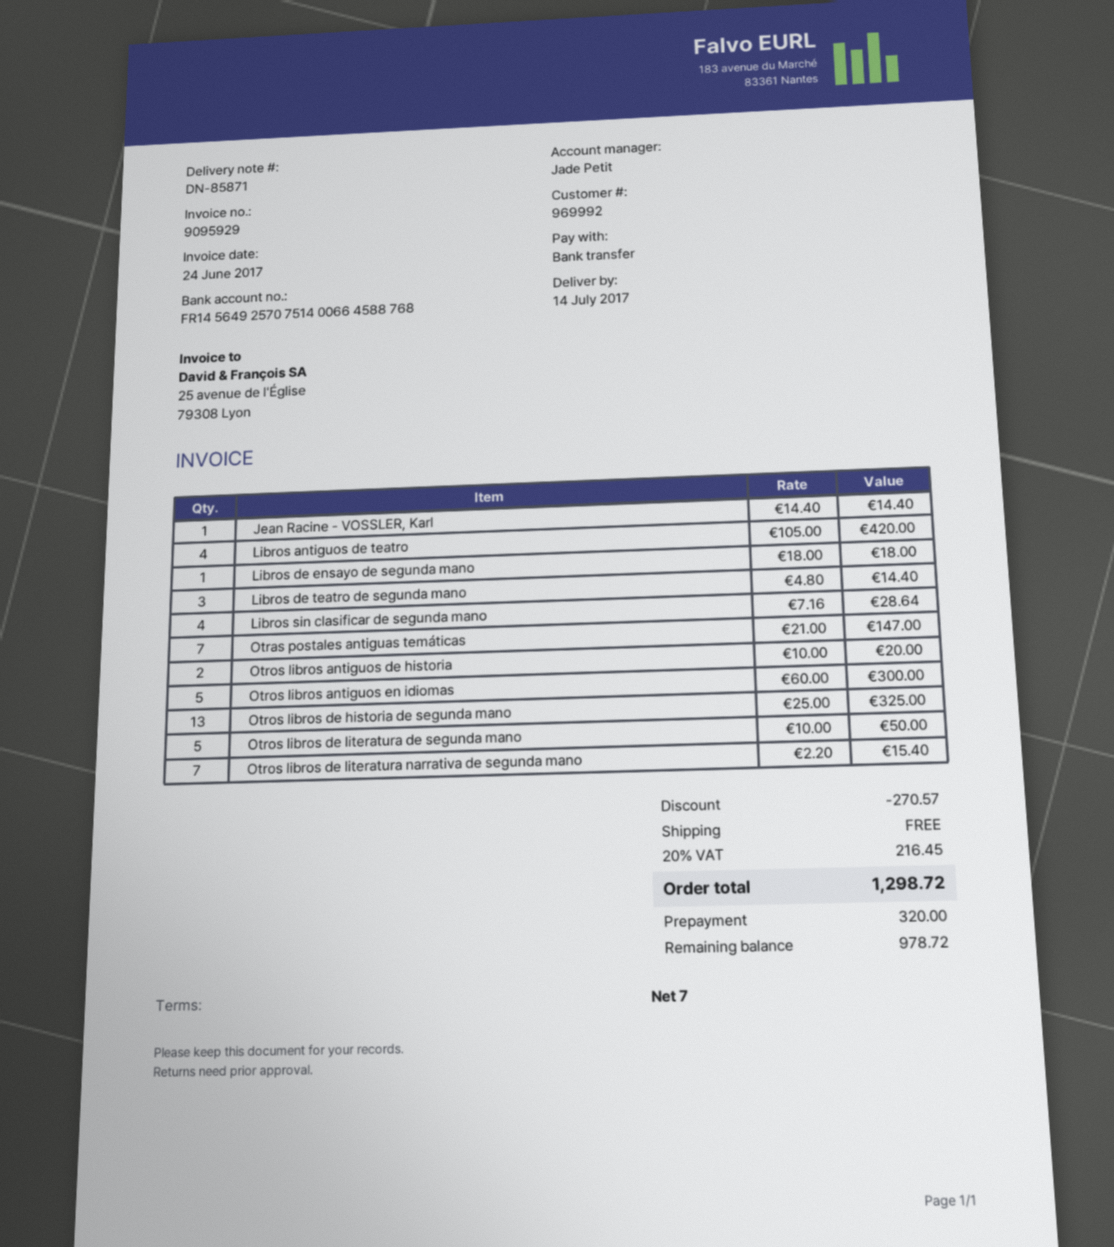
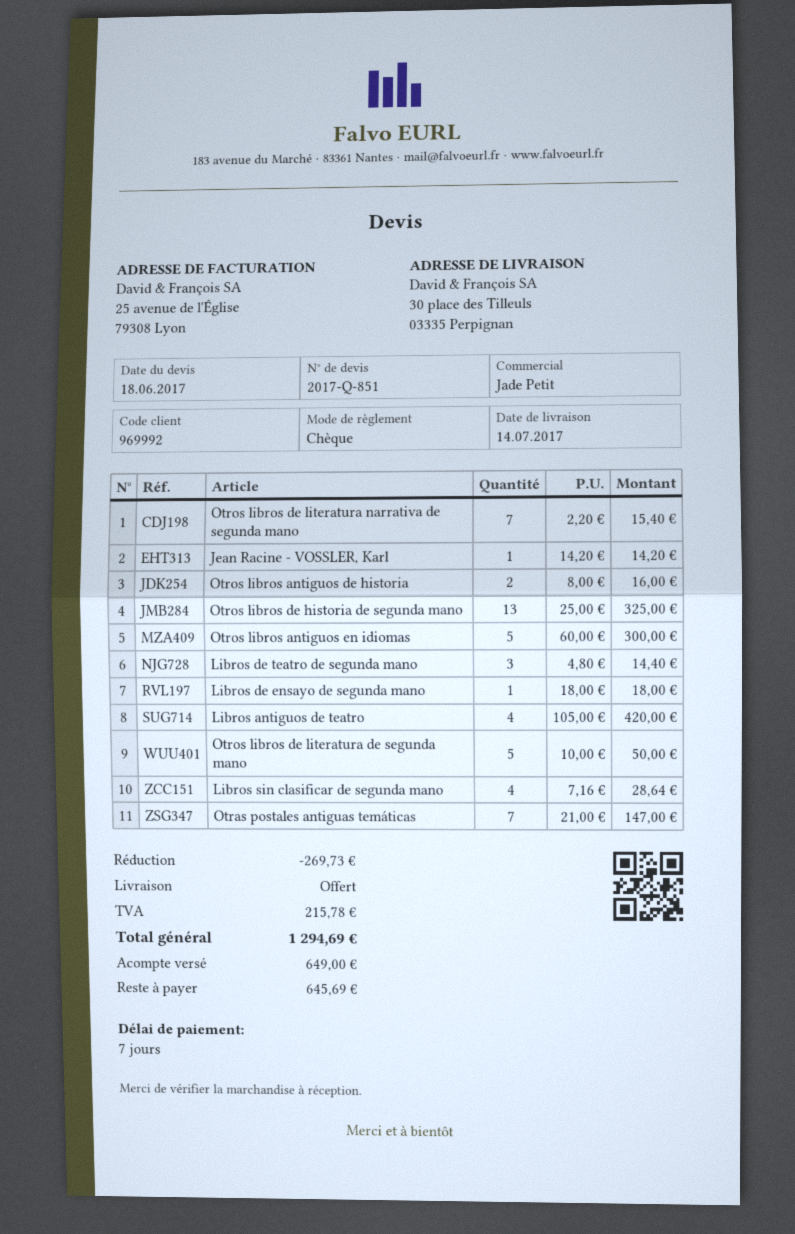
payment method: bank transfer -> cheque
Jean Racine - VOSSLER, Karl: 1 x 14.40 = 14.40 -> 1 x 14.20 = 14.20
Otros libros antiguos de historia: 2 x 10.00 = 20.00 -> 2 x 8.00 = 16.00
discount: 270.57 -> 269.73
tax: 216.45 -> 215.78
total: 1298.72 -> 1294.69
deposit: 320.00 -> 649.00
balance: 978.72 -> 645.69

